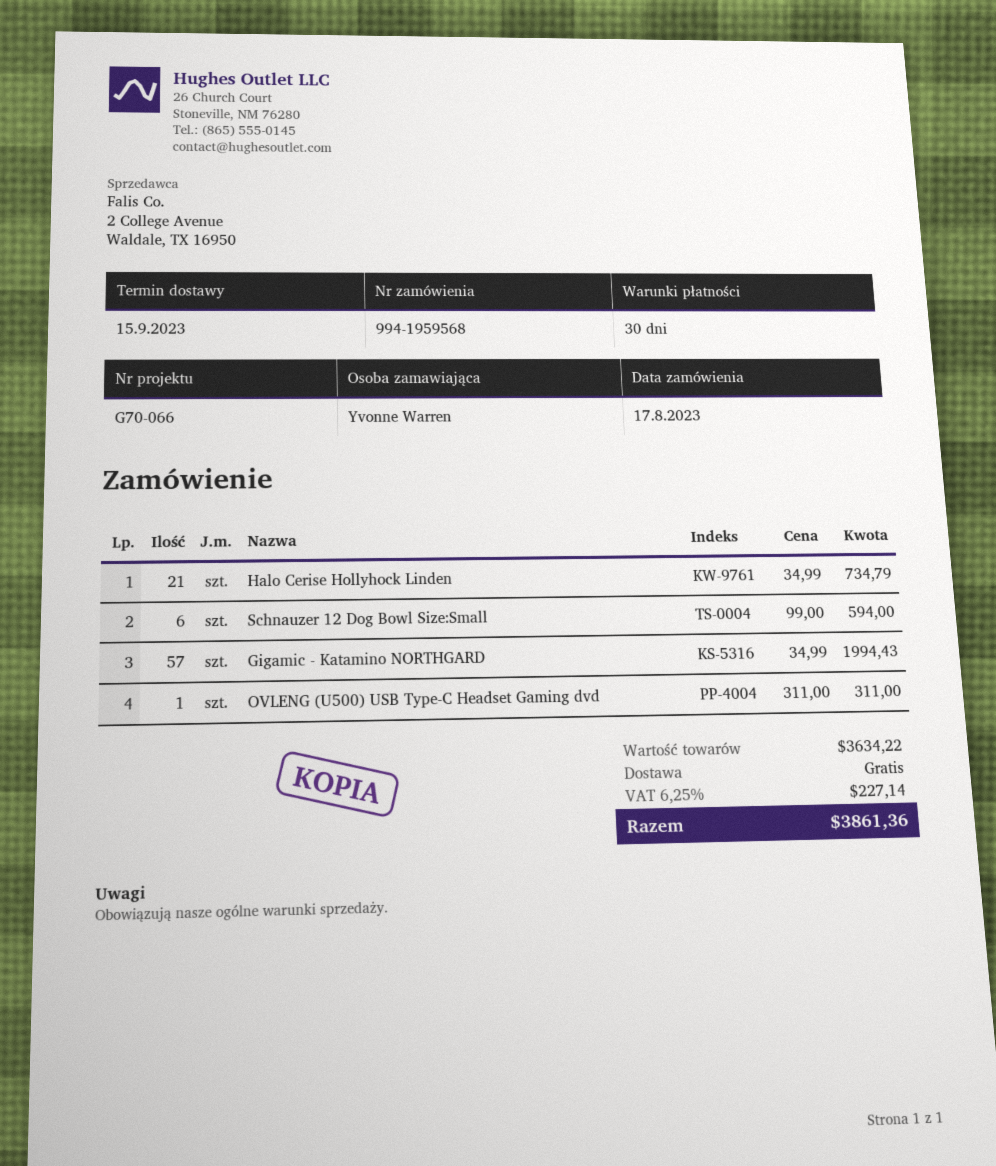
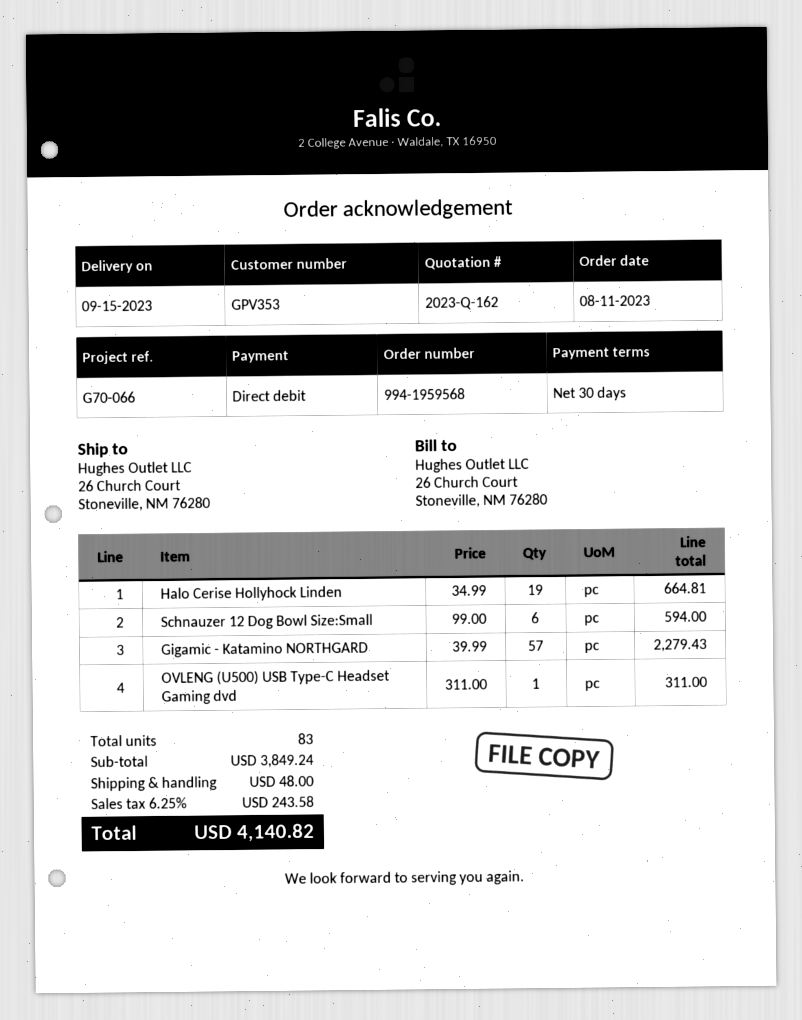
order date: 2023-08-17 -> 2023-08-11
Halo Cerise Hollyhock Linden: 21 x 34.99 = 734.79 -> 19 x 34.99 = 664.81
Gigamic - Katamino NORTHGARD: 57 x 34.99 = 1994.43 -> 57 x 39.99 = 2279.43
subtotal: 3634.22 -> 3849.24
shipping: 0.00 -> 48.00
tax: 6.25% = 227.14 -> 6.25% = 243.58
total: 3861.36 -> 4140.82

